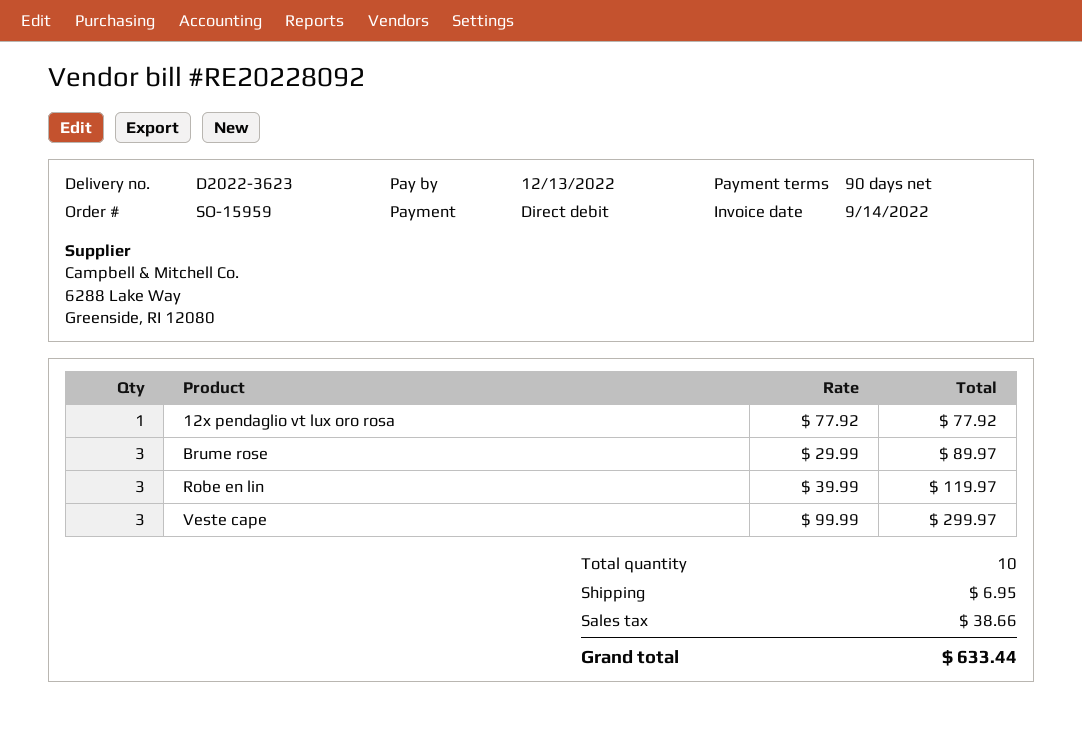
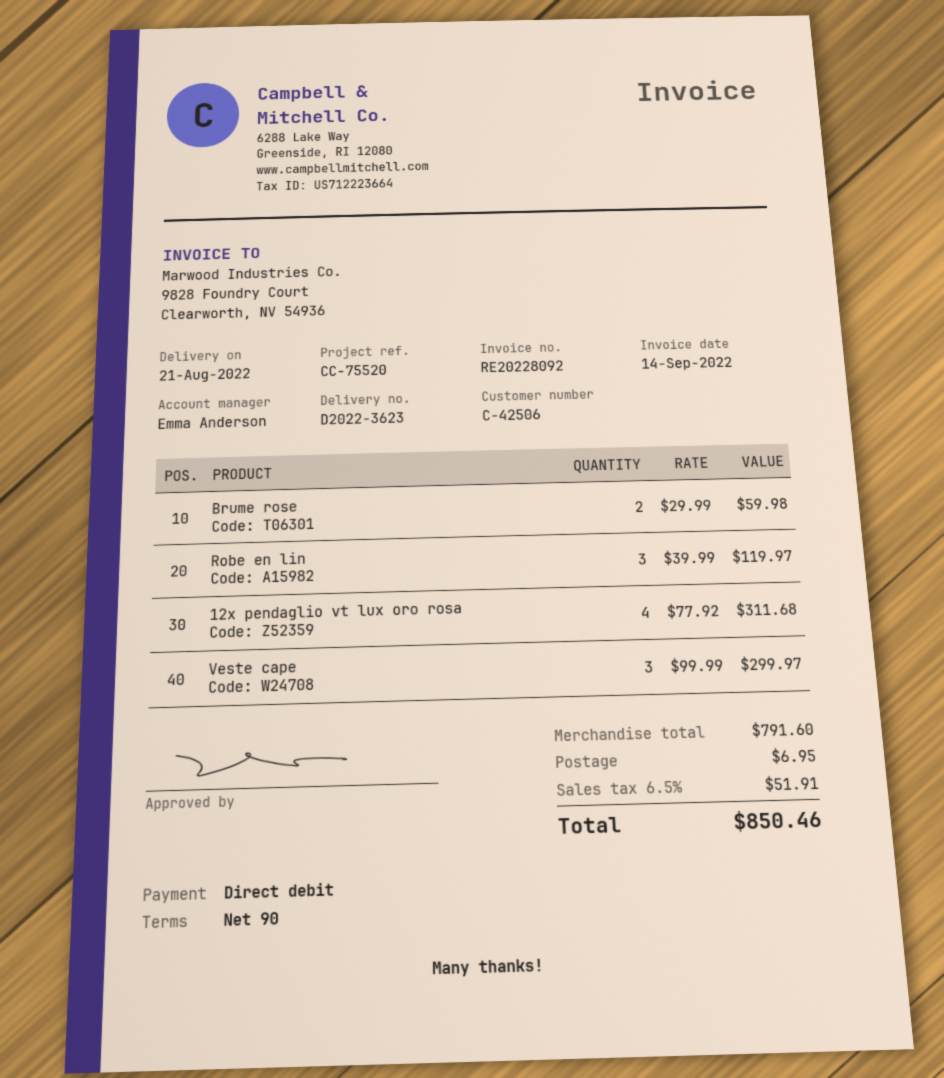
12x pendaglio vt lux oro rosa: 1 x 77.92 = 77.92 -> 4 x 77.92 = 311.68
Brume rose: 3 x 29.99 = 89.97 -> 2 x 29.99 = 59.98
tax: 38.66 -> 51.91
total: 633.44 -> 850.46

